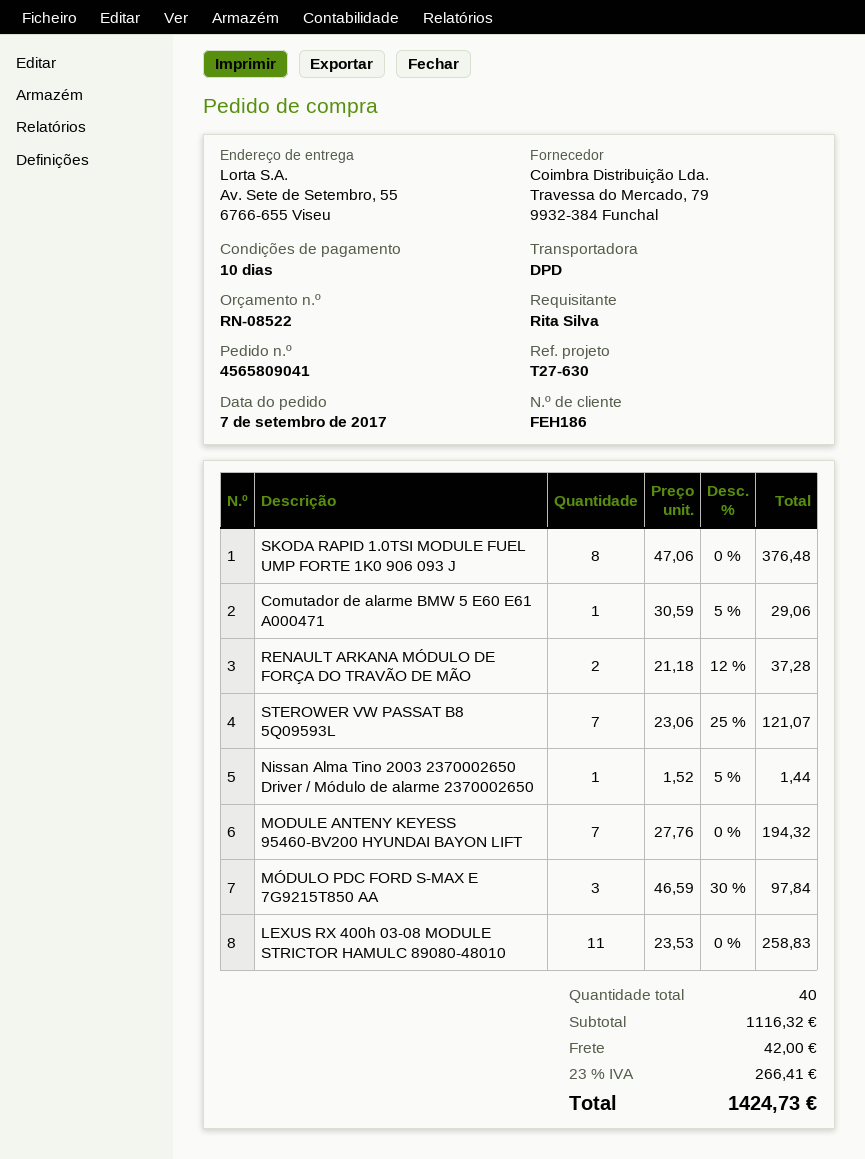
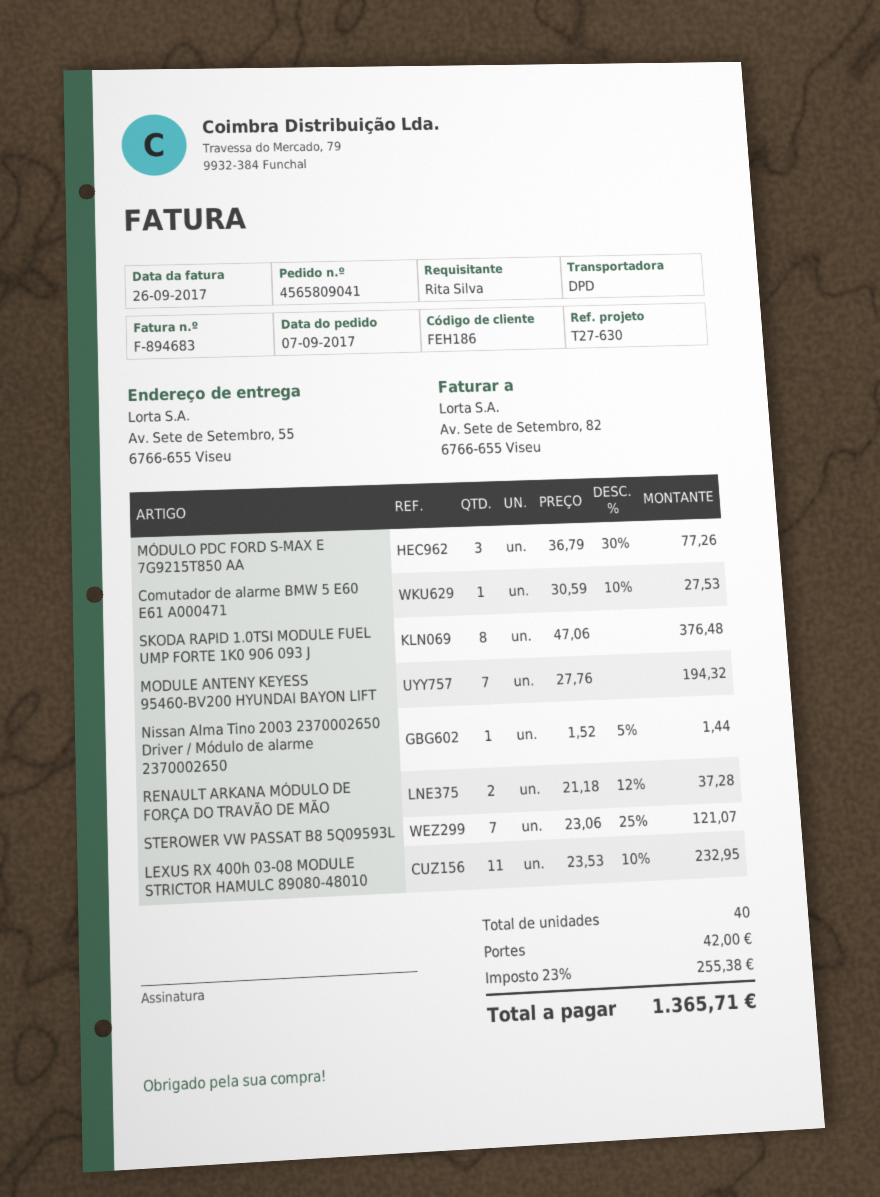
Comutador de alarme BMW 5 E60 E61 A000471: 1 x 30.59 - 5% = 29.06 -> 1 x 30.59 - 10% = 27.53
MÓDULO PDC FORD S-MAX E 7G9215T850 AA: 3 x 46.59 - 30% = 97.84 -> 3 x 36.79 - 30% = 77.26
LEXUS RX 400h 03-08 MODULE STRICTOR HAMULC 89080-48010: 11 x 23.53 = 258.83 -> 11 x 23.53 - 10% = 232.95
tax: 23% = 266.41 -> 23% = 255.38
total: 1424.73 -> 1365.71

